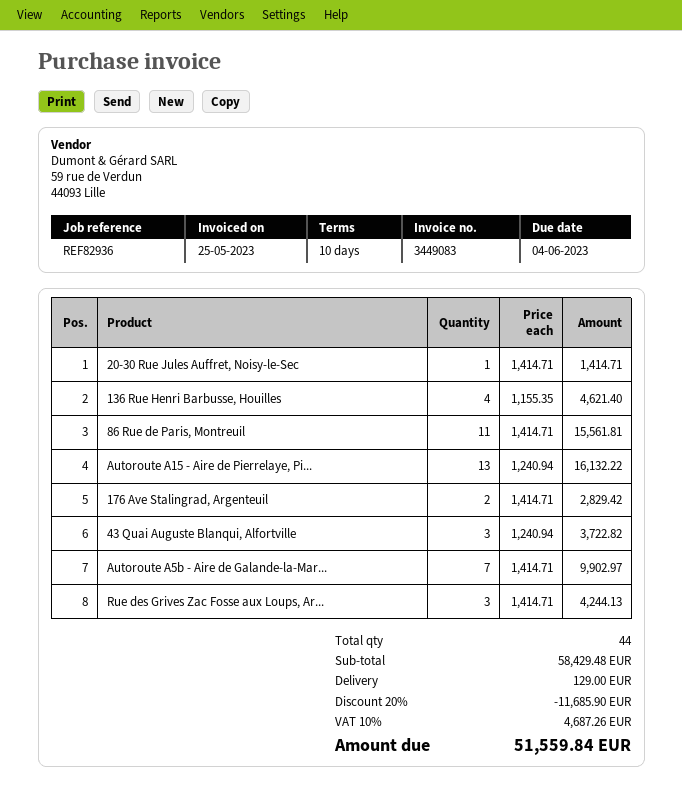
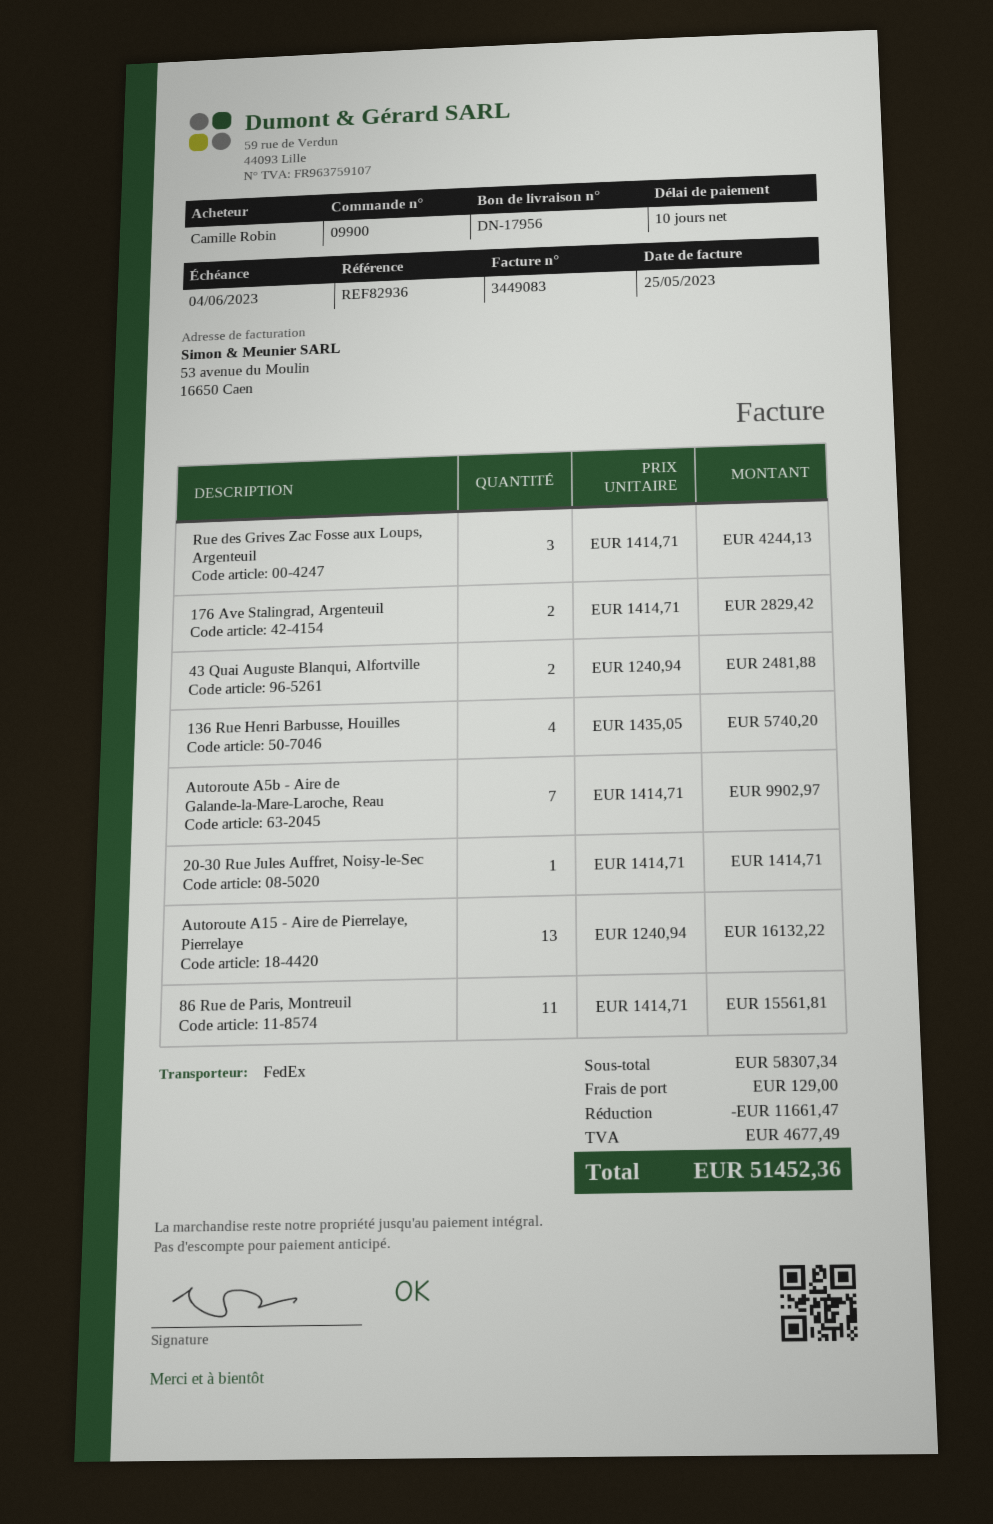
136 Rue Henri Barbusse, Houilles: 4 x 1155.35 = 4621.40 -> 4 x 1435.05 = 5740.20
43 Quai Auguste Blanqui, Alfortville: 3 x 1240.94 = 3722.82 -> 2 x 1240.94 = 2481.88
subtotal: 58429.48 -> 58307.34
discount: 11685.90 -> 11661.47
tax: 4687.26 -> 4677.49
total: 51559.84 -> 51452.36

